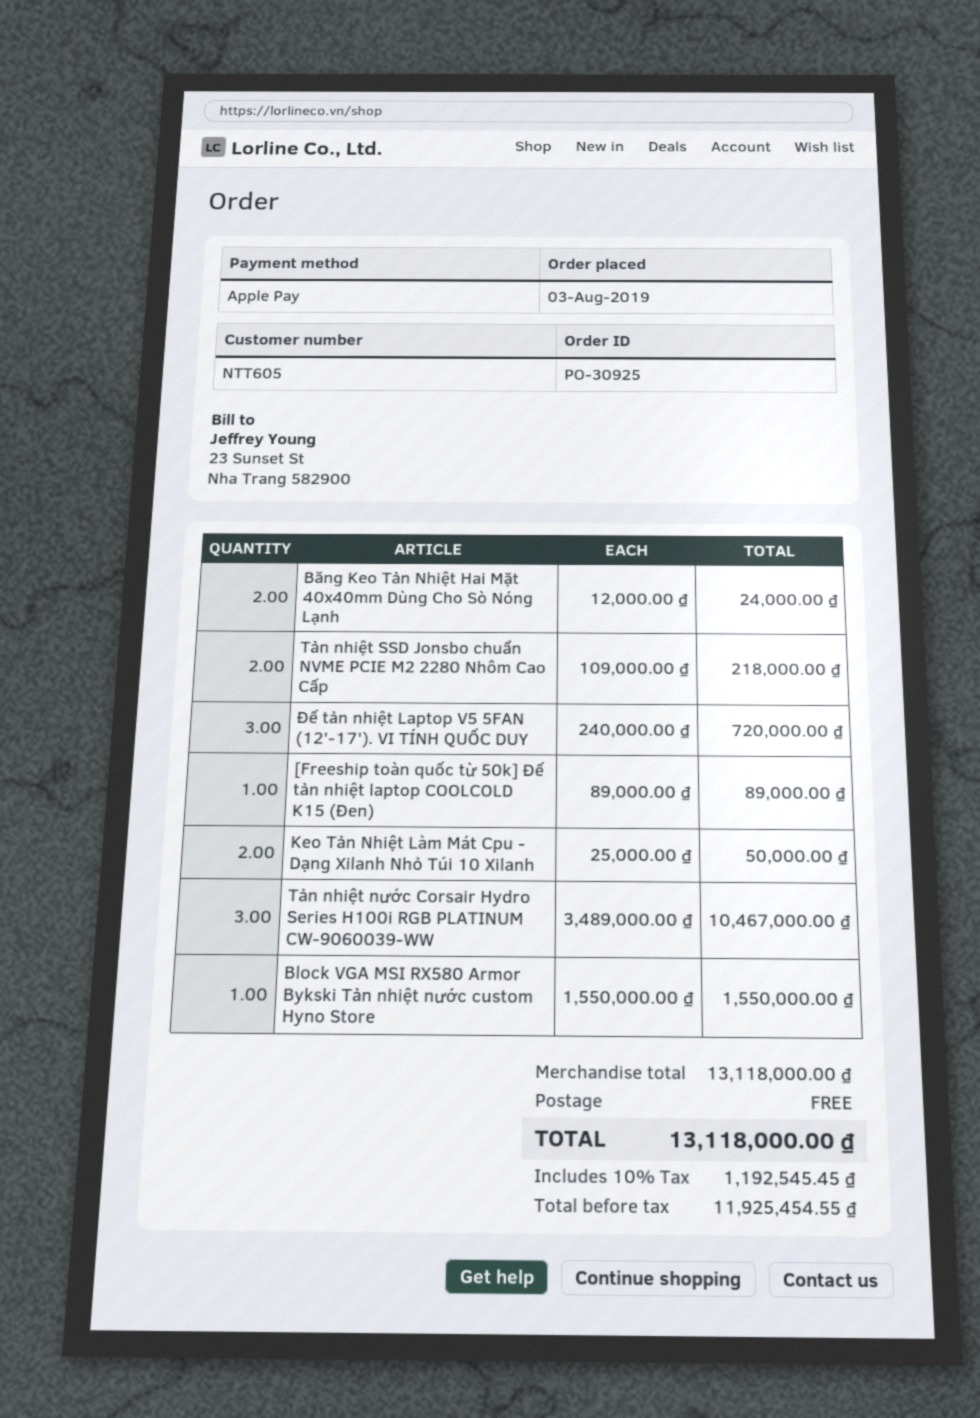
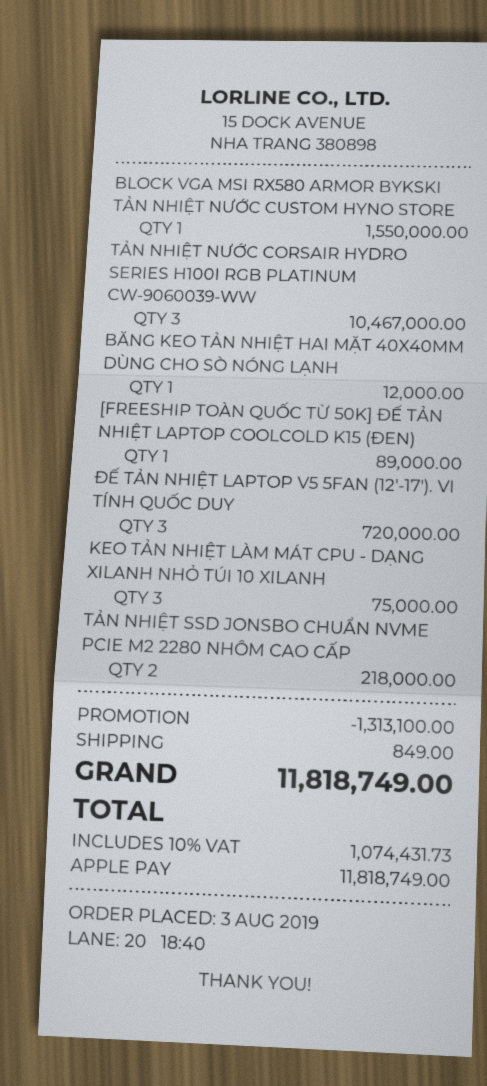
Băng Keo Tản Nhiệt Hai Mặt 40x40mm Dùng Cho Sò Nóng Lạnh: 2 for 24000.00 -> 1 for 12000.00
Keo Tản Nhiệt Làm Mát Cpu - Dạng Xilanh Nhỏ Túi 10 Xilanh: 2 for 50000.00 -> 3 for 75000.00
discount: none -> 1313100.00
shipping: 0.00 -> 849.00
tax: 10% = 1192545.45 -> 10% = 1074431.73
total: 13118000.00 -> 11818749.00

